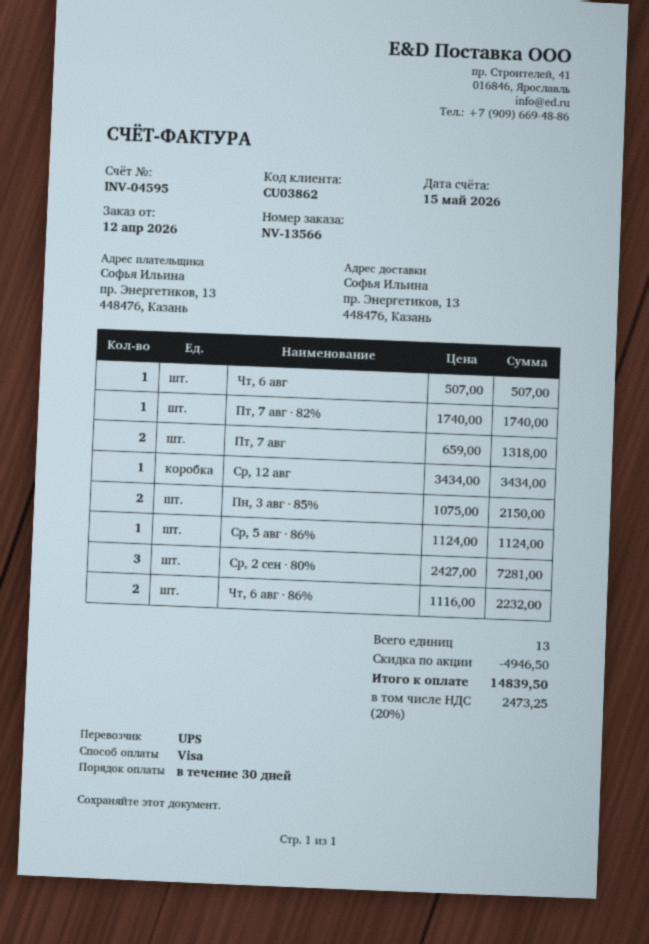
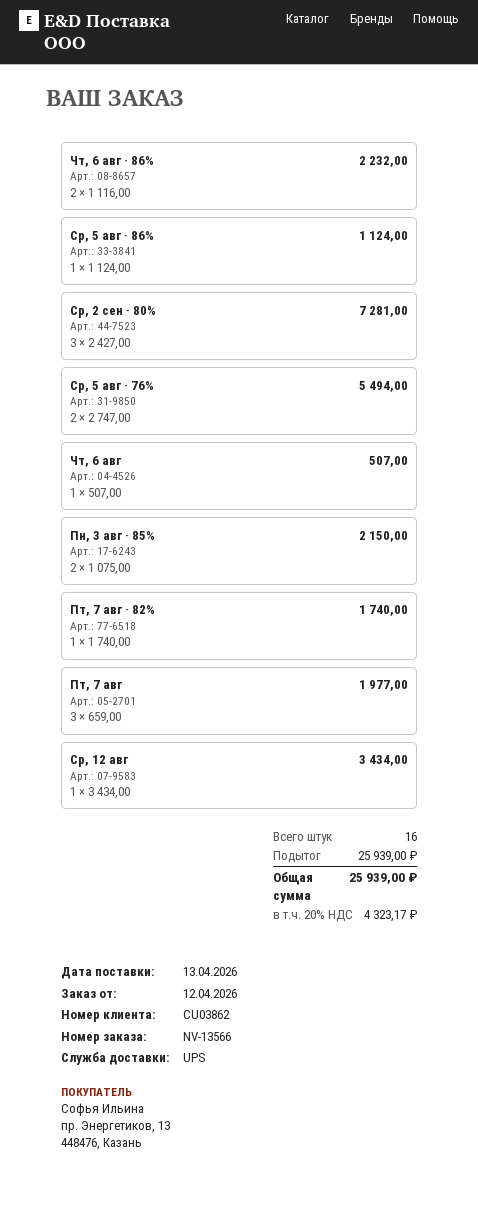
Пт, 7 авг: 2 x 659.00 = 1318.00 -> 3 x 659.00 = 1977.00
Ср, 5 авг · 76%: none -> 2 x 2747.00 = 5494.00
total quantity: 13 -> 16
discount: 4946.50 -> none
tax: 20% = 2473.25 -> 20% = 4323.17
total: 14839.50 -> 25939.00

